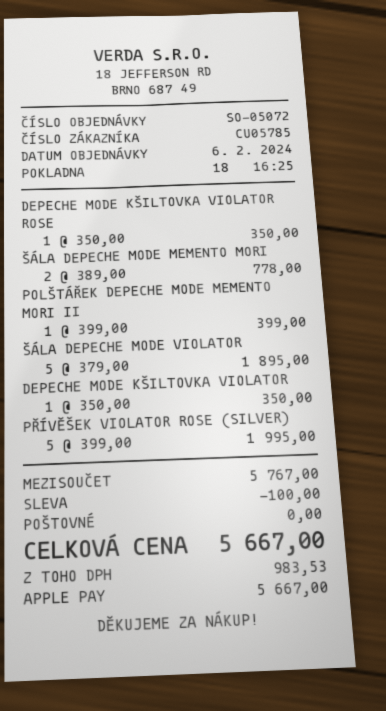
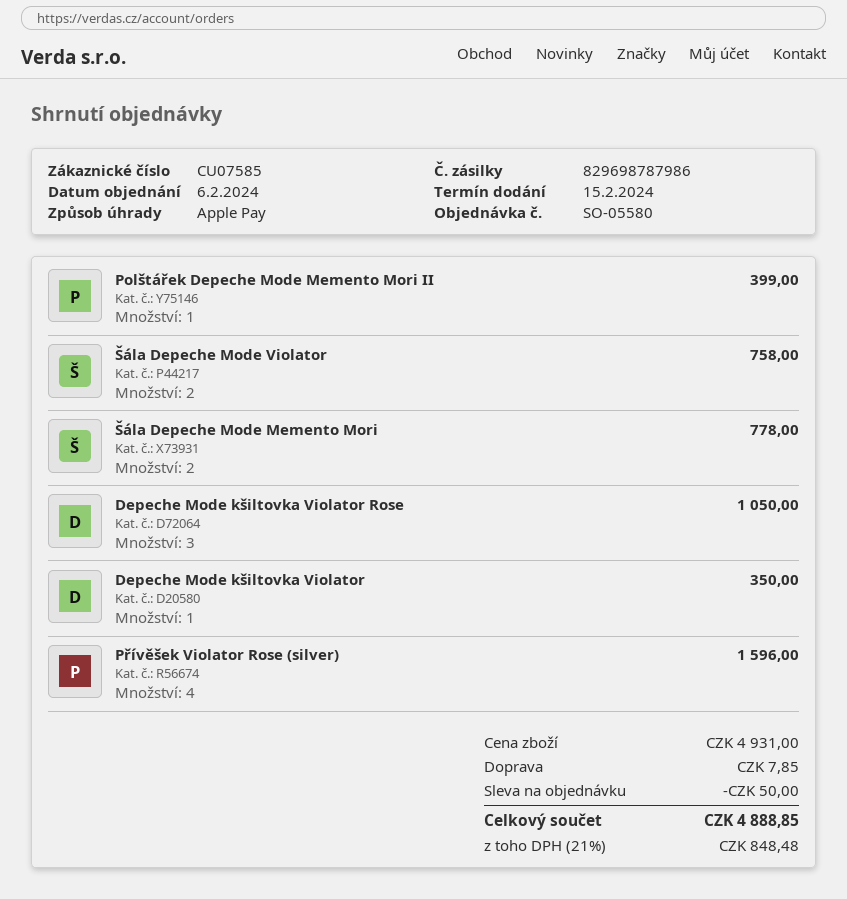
order number: SO-05072 -> SO-05580
customer number: CU05785 -> CU07585
DEPECHE MODE KŠILTOVKA VIOLATOR ROSE: 1 for 350.00 -> 3 for 1050.00
ŠÁLA DEPECHE MODE VIOLATOR: 5 for 1895.00 -> 2 for 758.00
PŘÍVĚŠEK VIOLATOR ROSE (SILVER): 5 for 1995.00 -> 4 for 1596.00
subtotal: 5767.00 -> 4931.00
discount: 100.00 -> 50.00
shipping: 0.00 -> 7.85
tax: 983.53 -> 848.48
total: 5667.00 -> 4888.85

